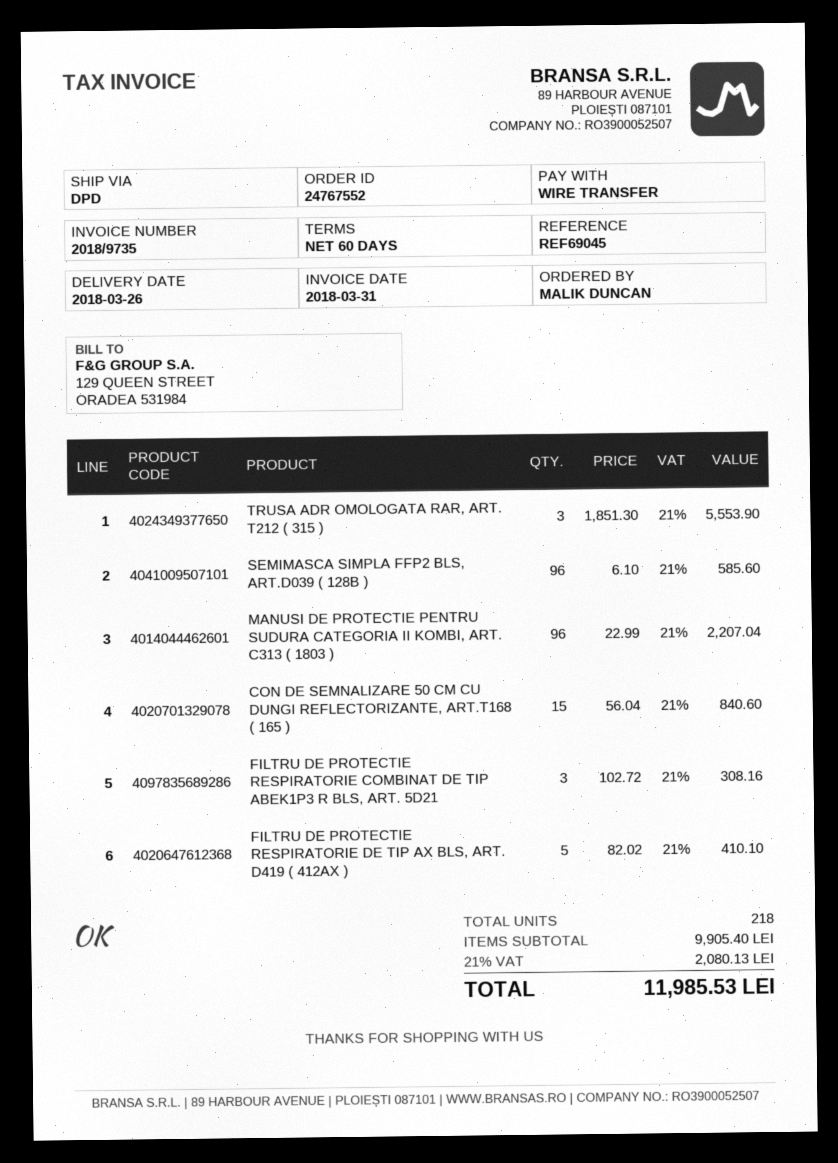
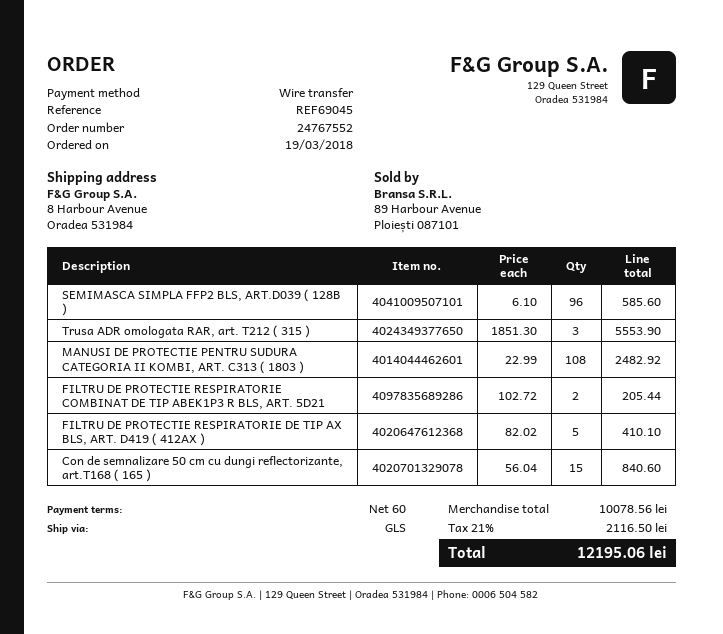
shipping method: DPD -> GLS
MANUSI DE PROTECTIE PENTRU SUDURA CATEGORIA II KOMBI, ART. C313 ( 1803 ): 96 x 22.99 = 2207.04 -> 108 x 22.99 = 2482.92
FILTRU DE PROTECTIE RESPIRATORIE COMBINAT DE TIP ABEK1P3 R BLS, ART. 5D21: 3 x 102.72 = 308.16 -> 2 x 102.72 = 205.44
subtotal: 9905.40 -> 10078.56
tax: 21% = 2080.13 -> 21% = 2116.50
total: 11985.53 -> 12195.06

